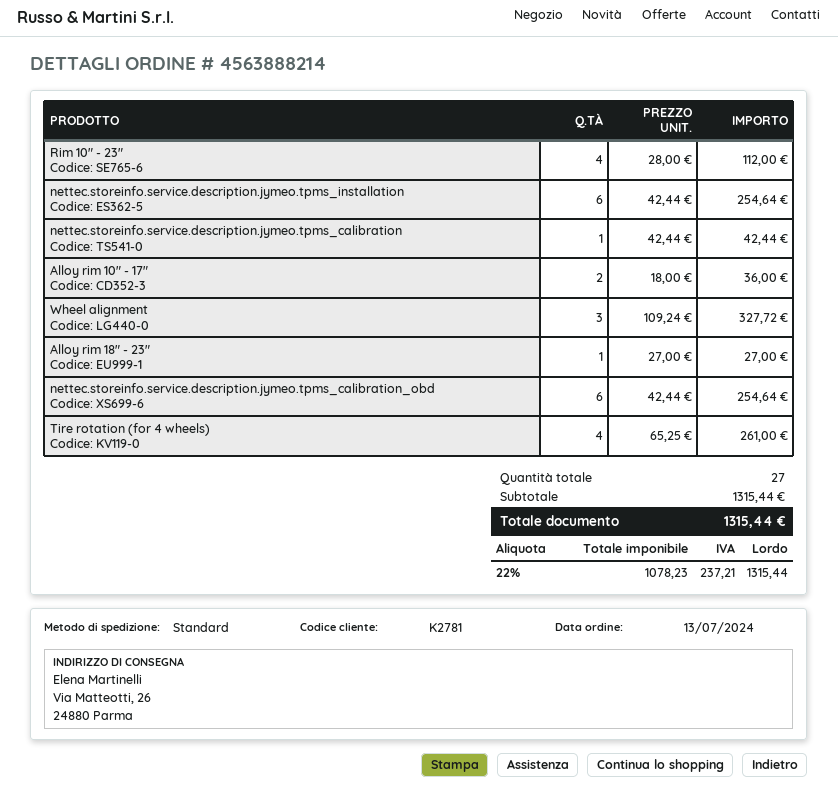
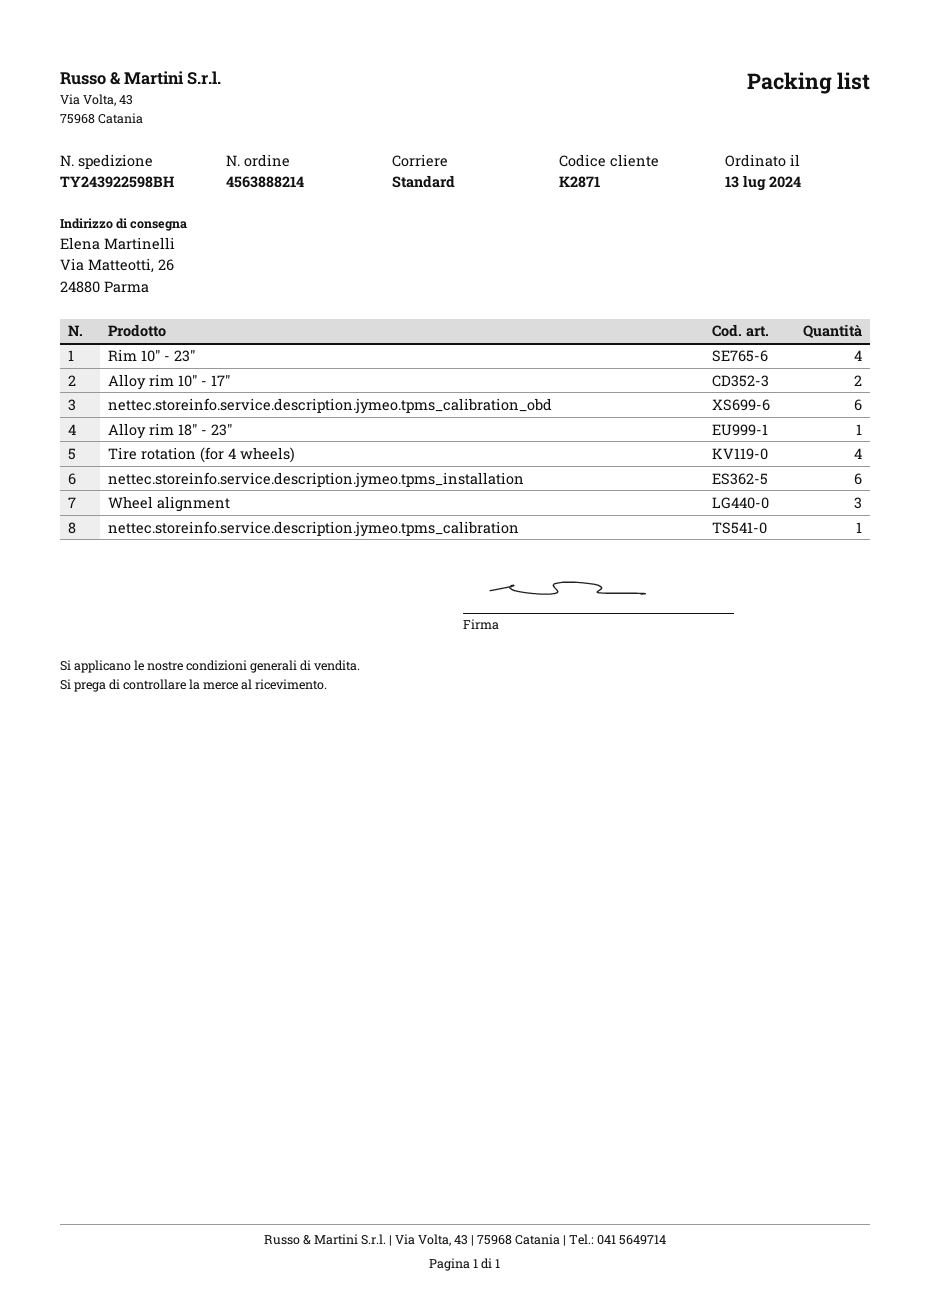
customer number: K2781 -> K2871

